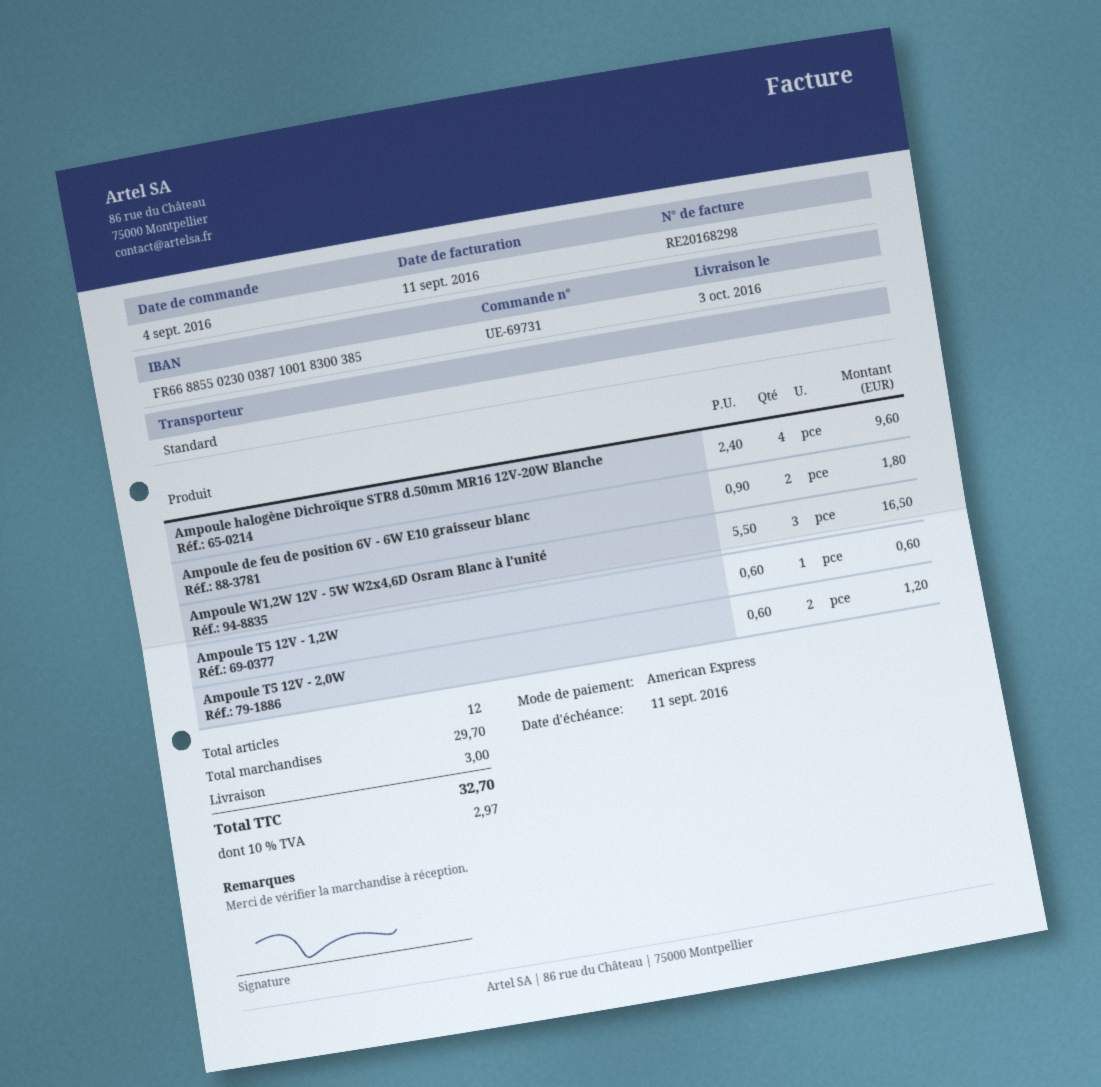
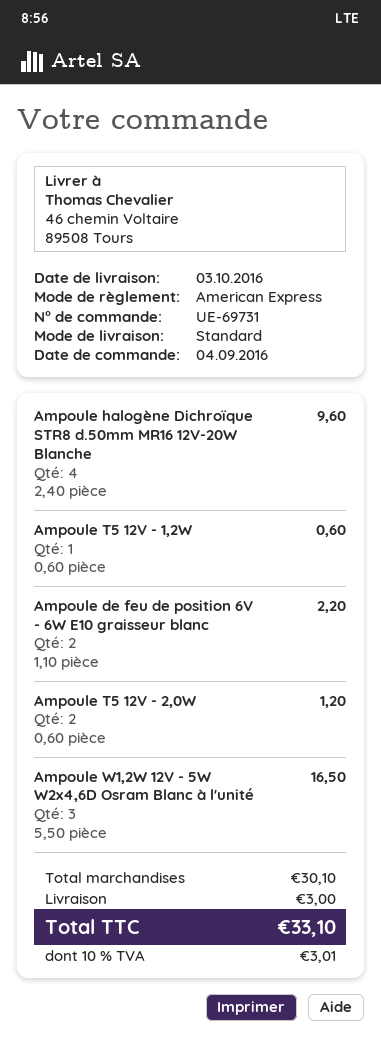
Ampoule de feu de position 6V - 6W E10 graisseur blanc: 2 x 0.90 = 1.80 -> 2 x 1.10 = 2.20
subtotal: 29.70 -> 30.10
tax: 10% = 2.97 -> 10% = 3.01
total: 32.70 -> 33.10

